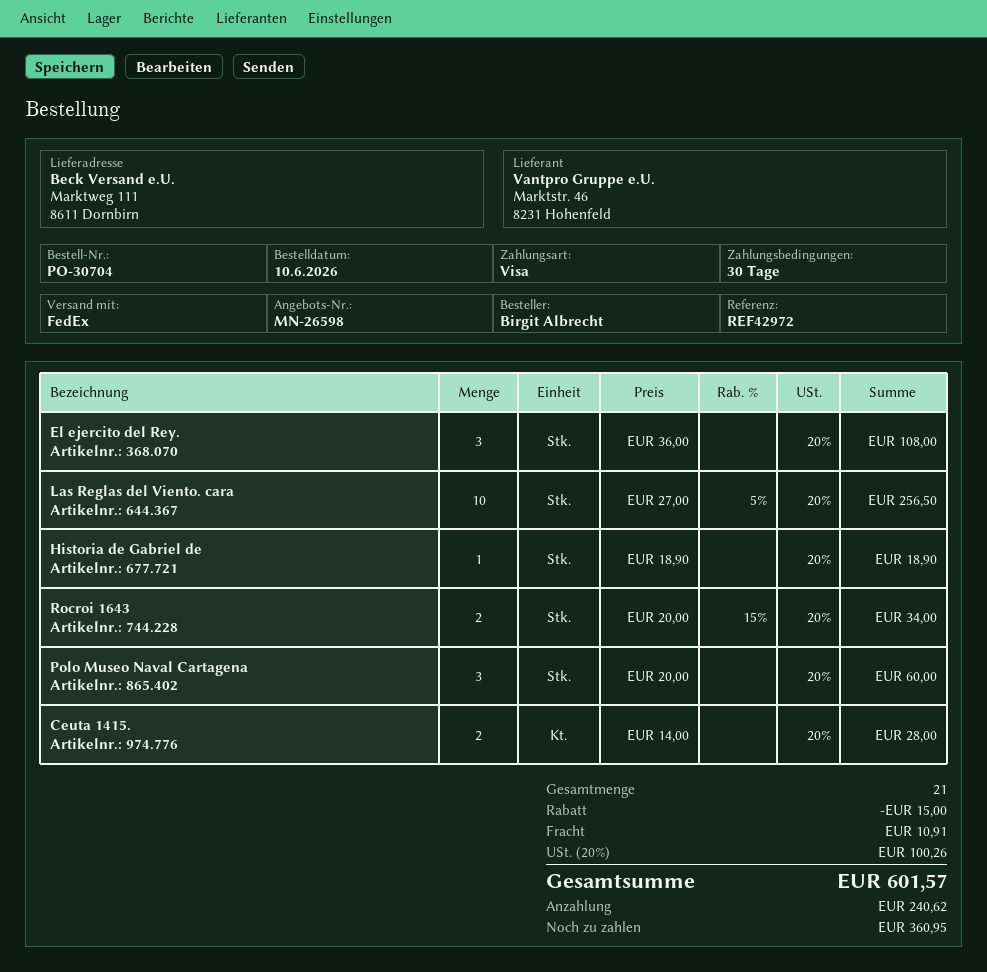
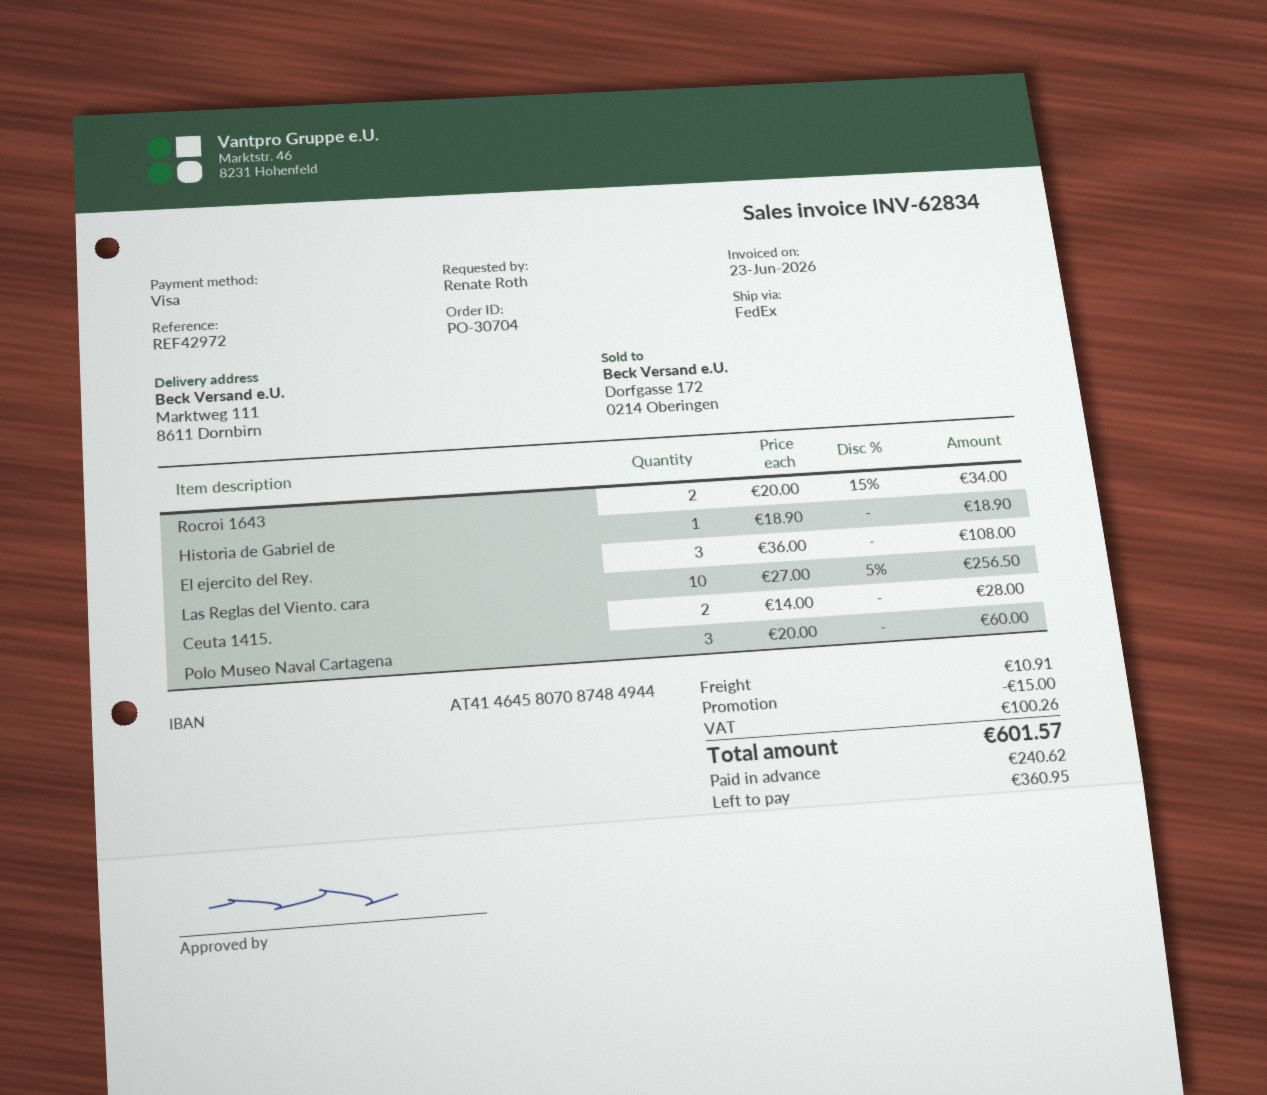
ordered by: Birgit Albrecht -> Renate Roth

